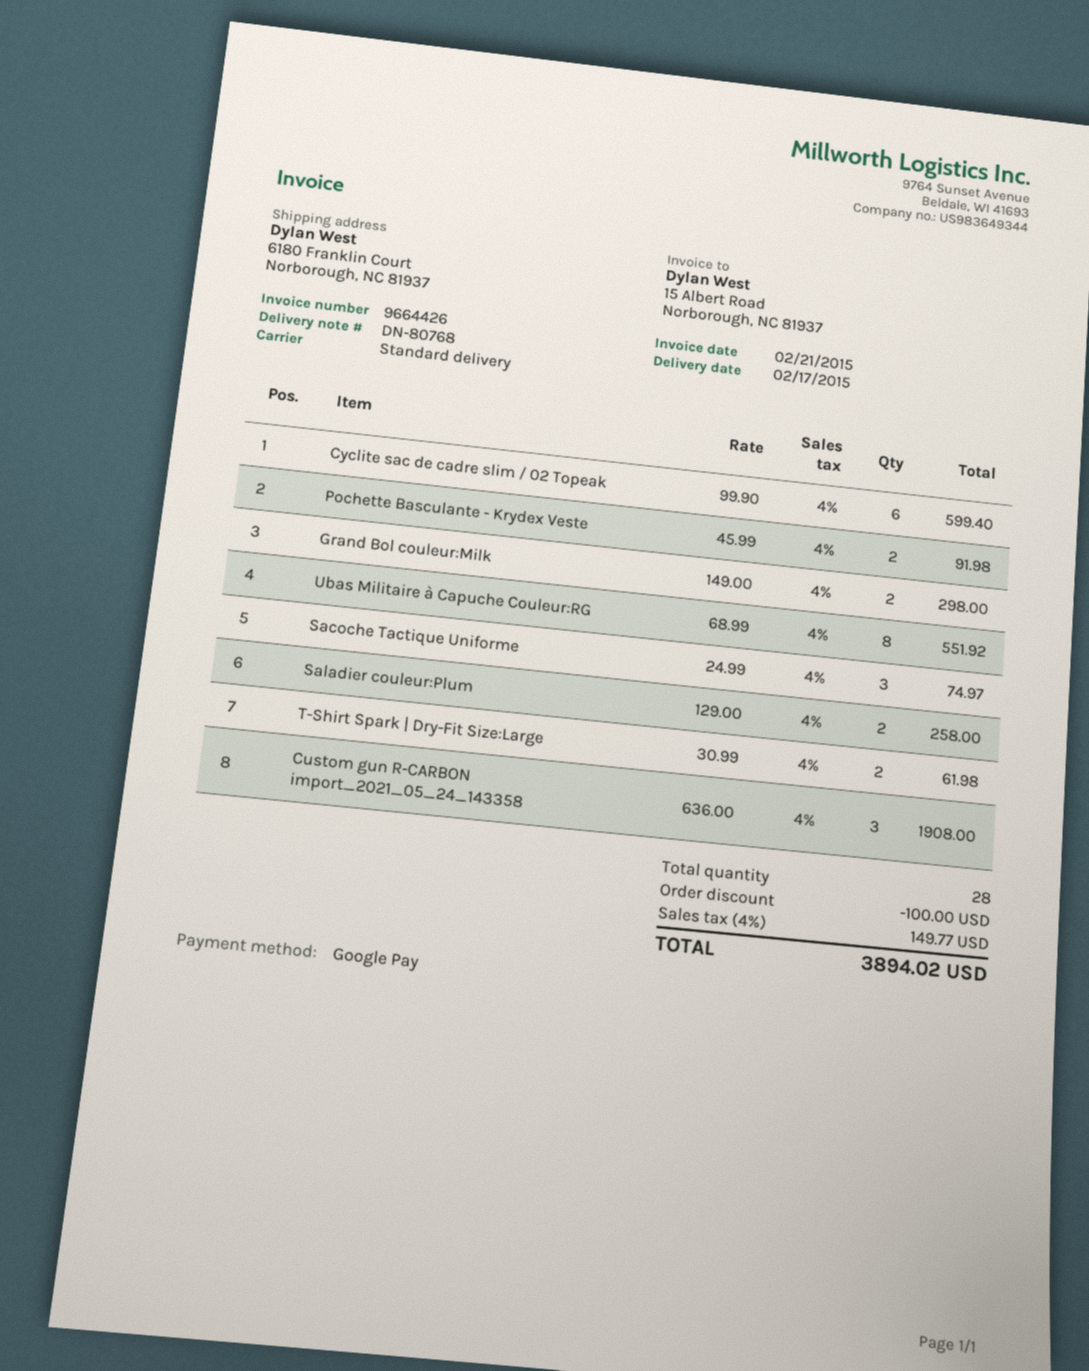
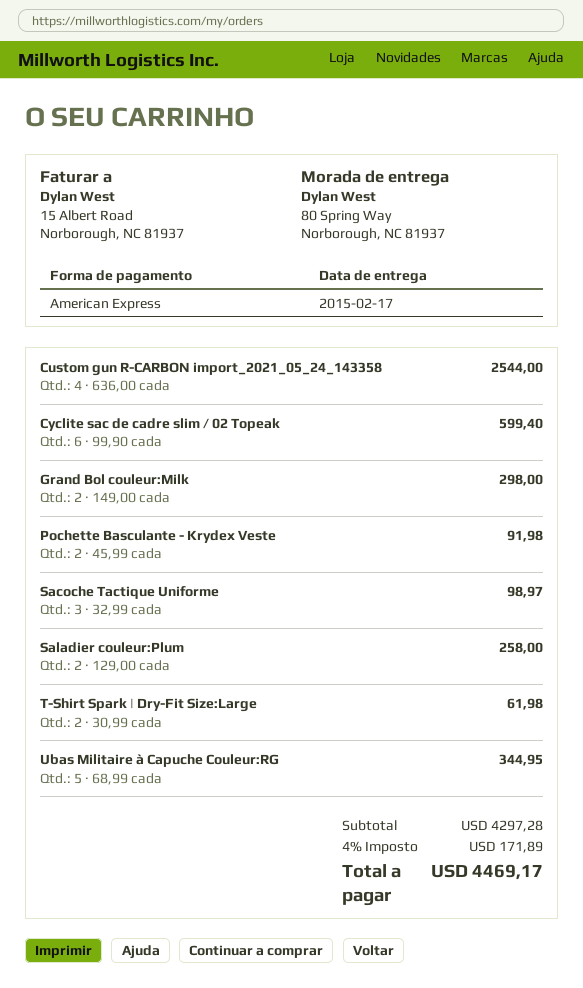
payment method: Google Pay -> American Express
ship to: 6180 Franklin Court, Norborough, NC 81937 -> 80 Spring Way, Norborough, NC 81937
Ubas Militaire à Capuche Couleur:RG: 8 x 68.99 = 551.92 -> 5 x 68.99 = 344.95
Sacoche Tactique Uniforme: 3 x 24.99 = 74.97 -> 3 x 32.99 = 98.97
Custom gun R-CARBON import_2021_05_24_143358: 3 x 636.00 = 1908.00 -> 4 x 636.00 = 2544.00
discount: 100.00 -> none
tax: 4% = 149.77 -> 4% = 171.89
total: 3894.02 -> 4469.17

